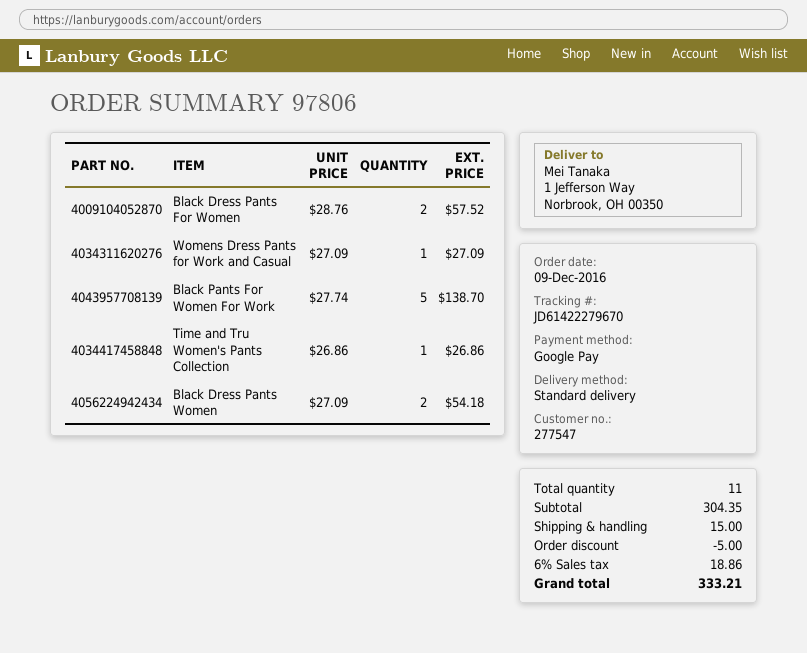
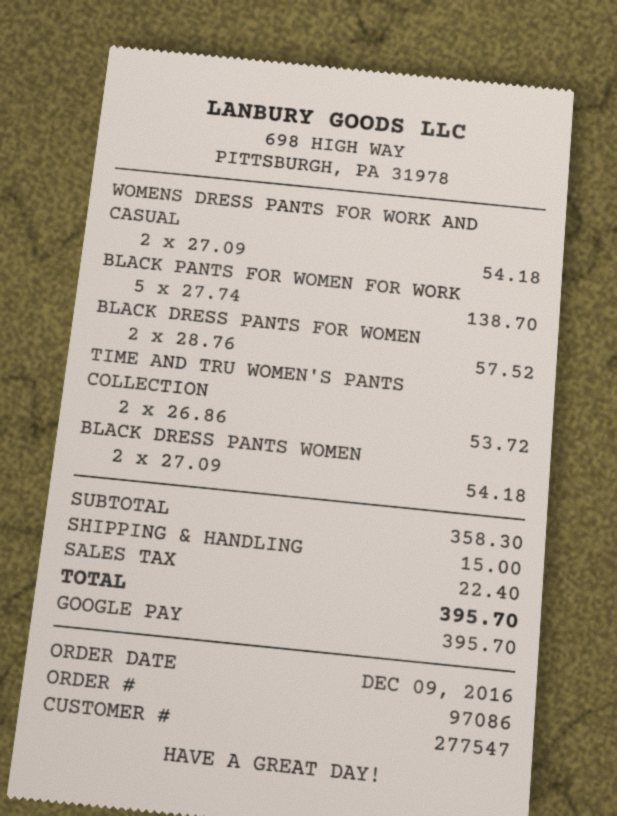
order number: 97806 -> 97086
Womens Dress Pants for Work and Casual: 1 x 27.09 = 27.09 -> 2 x 27.09 = 54.18
Time and Tru Women's Pants Collection: 1 x 26.86 = 26.86 -> 2 x 26.86 = 53.72
subtotal: 304.35 -> 358.30
discount: 5.00 -> none
tax: 18.86 -> 22.40
total: 333.21 -> 395.70

